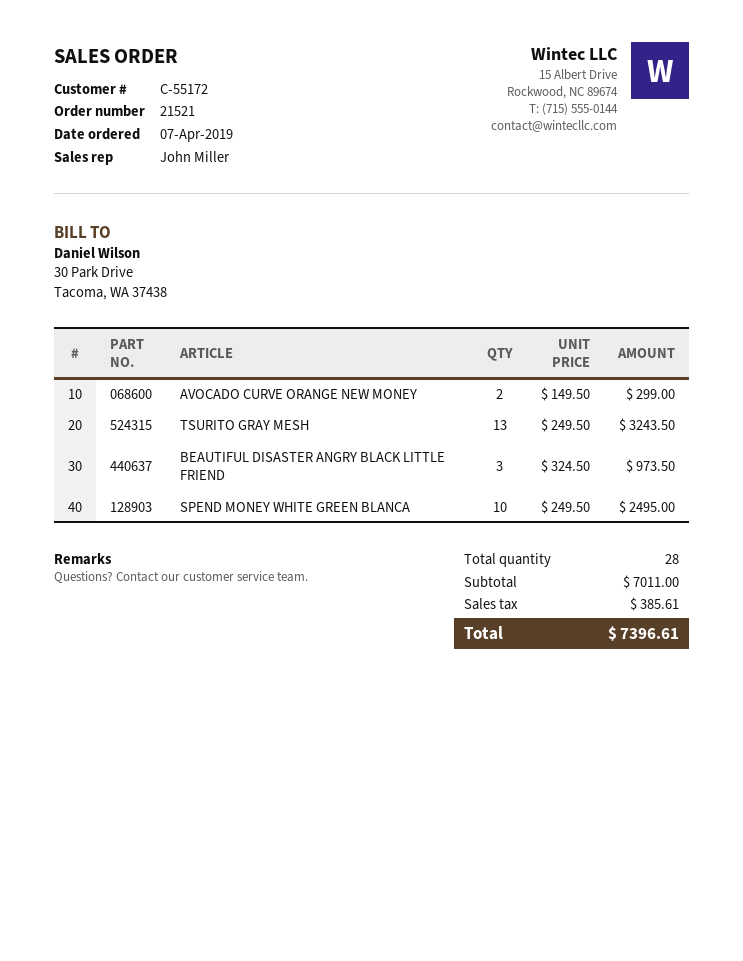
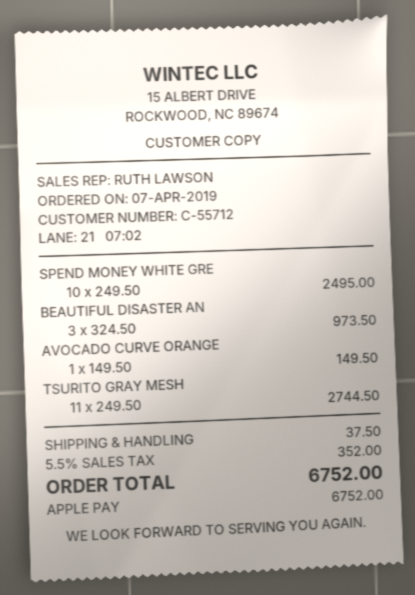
customer number: C-55172 -> C-55712
sales rep: John Miller -> RUTH LAWSON
AVOCADO CURVE ORANGE NEW MONEY: 2 x 149.50 = 299.00 -> 1 x 149.50 = 149.50
TSURITO GRAY MESH: 13 x 249.50 = 3243.50 -> 11 x 249.50 = 2744.50
shipping: none -> 37.50
tax: 385.61 -> 352.00
total: 7396.61 -> 6752.00

